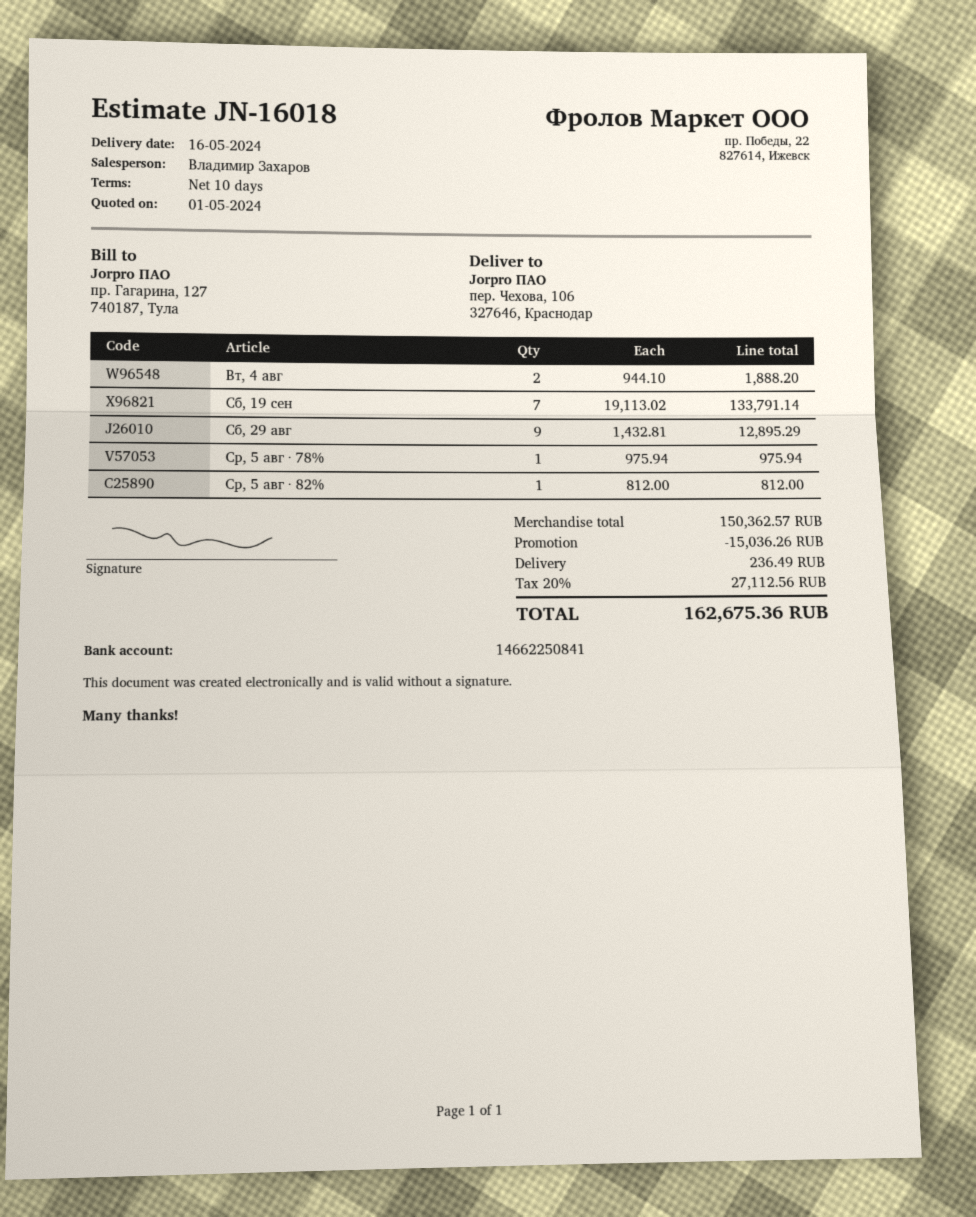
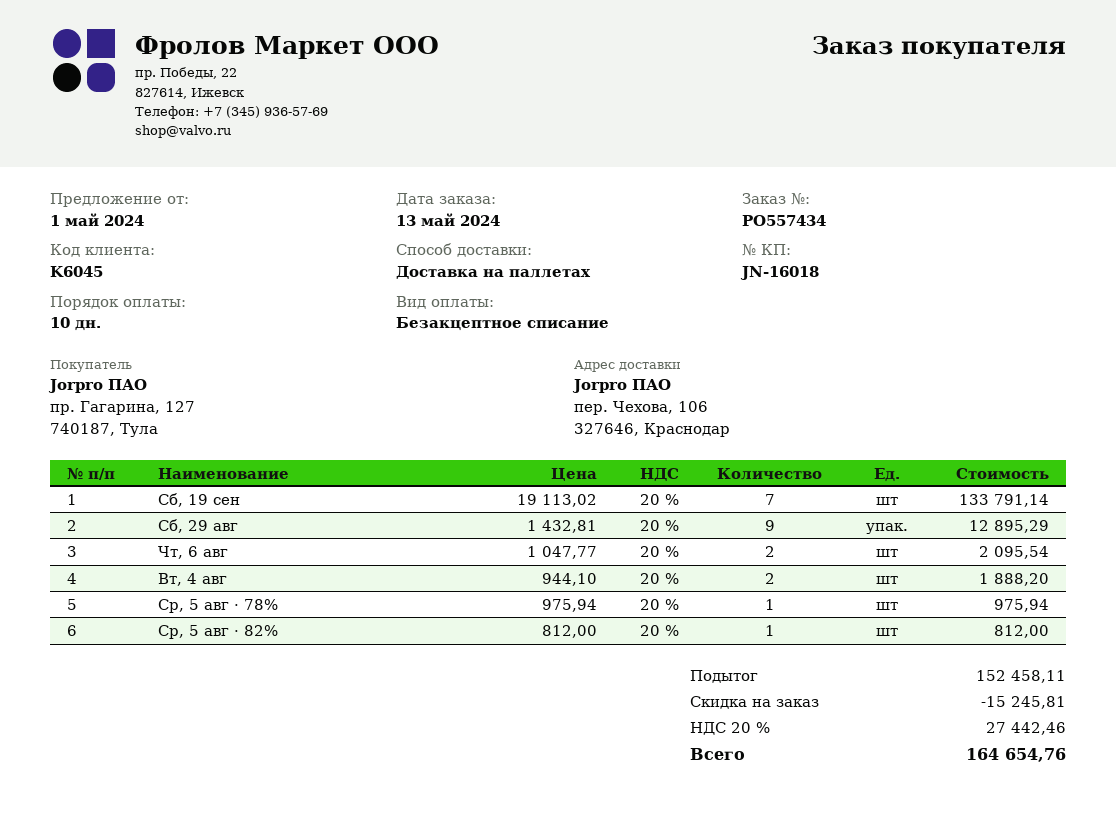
Чт, 6 авг: none -> 2 x 1047.77 = 2095.54
subtotal: 150362.57 -> 152458.11
discount: 15036.26 -> 15245.81
shipping: 236.49 -> none
tax: 20% = 27112.56 -> 20% = 27442.46
total: 162675.36 -> 164654.76

